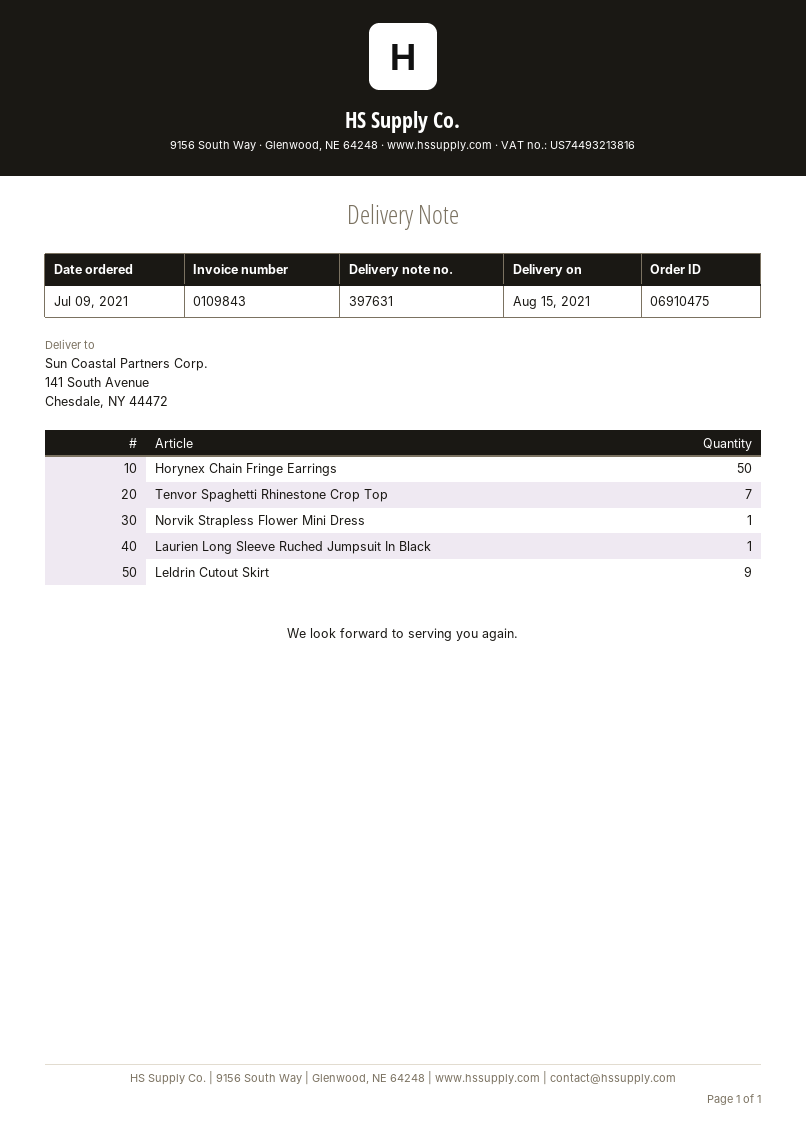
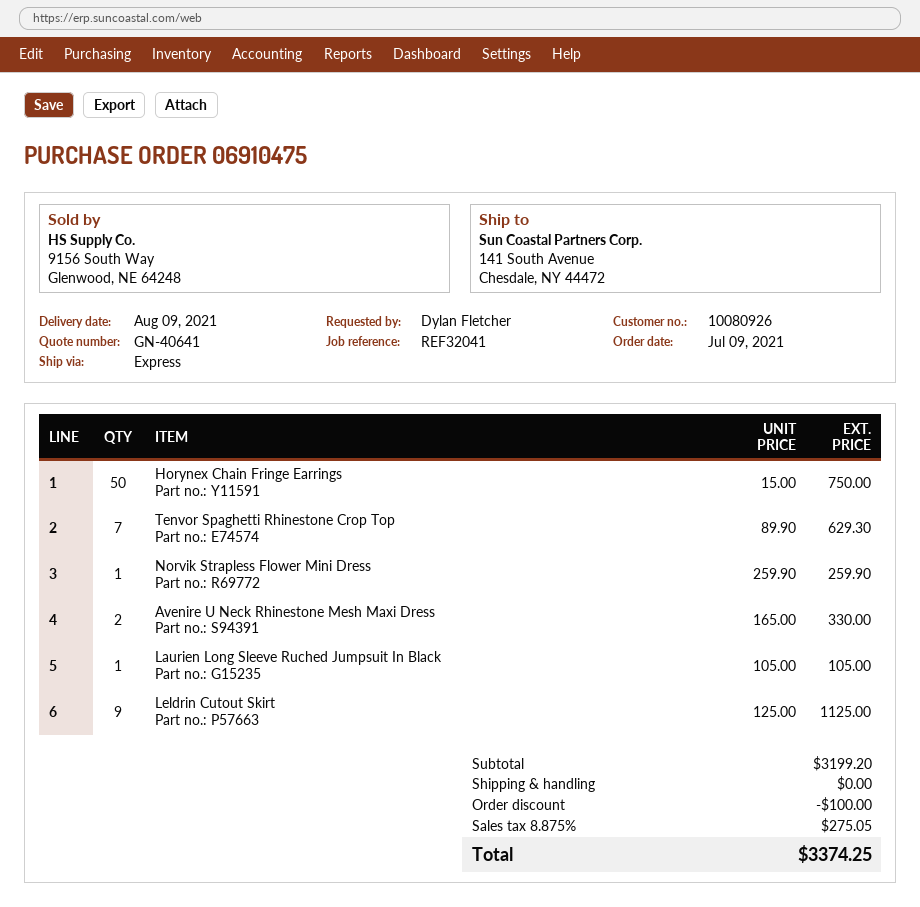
delivery date: 2021-08-15 -> 2021-08-09
Avenire U Neck Rhinestone Mesh Maxi Dress: none -> 2

